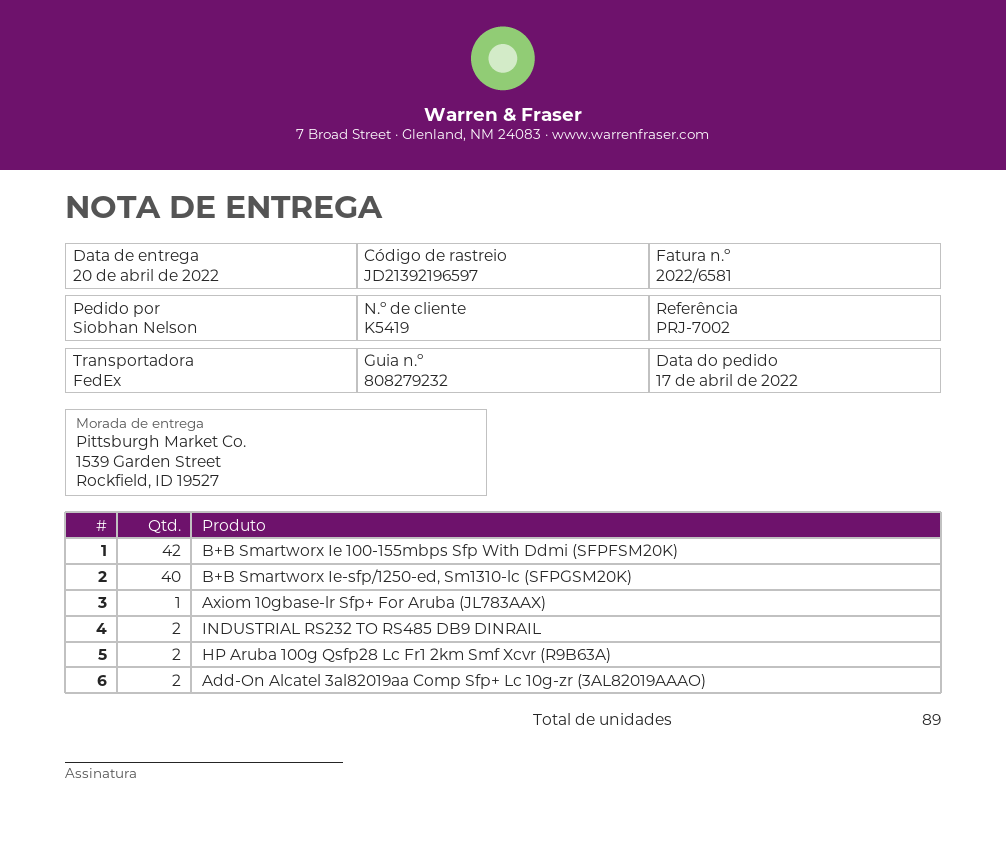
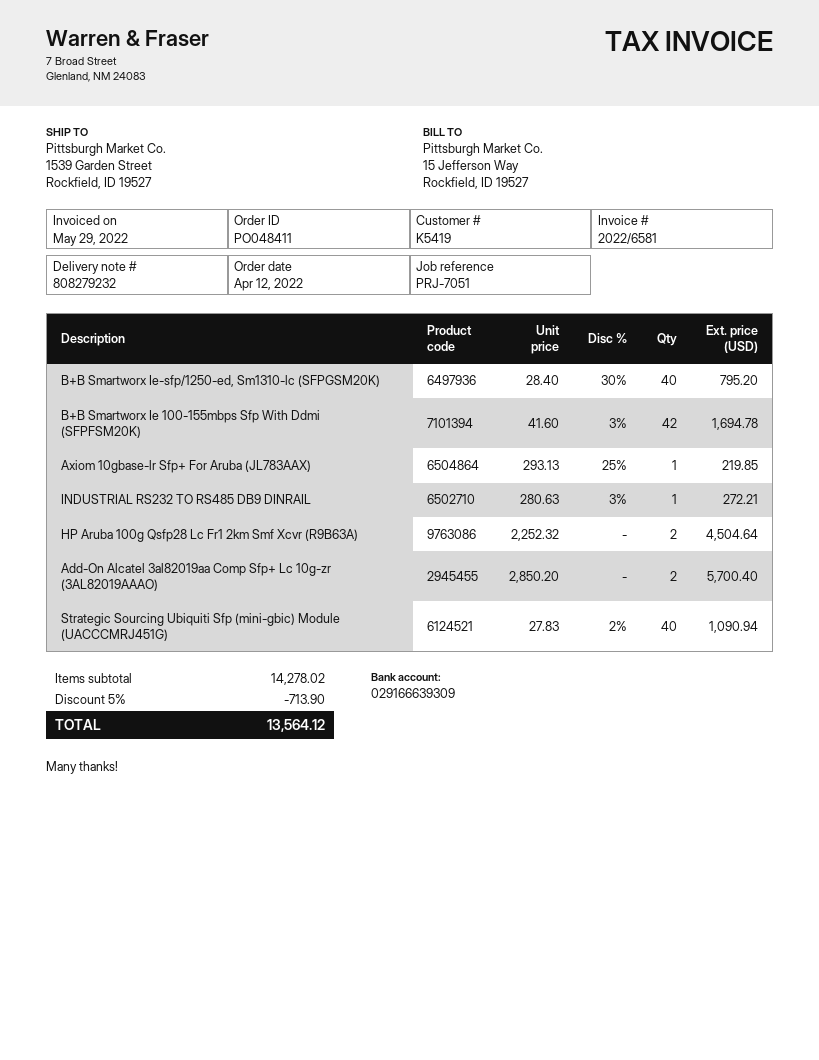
order date: 2022-04-17 -> 2022-04-12
reference: PRJ-7002 -> PRJ-7051
INDUSTRIAL RS232 TO RS485 DB9 DINRAIL: 2 -> 1
Strategic Sourcing Ubiquiti Sfp (mini-gbic) Module (UACCCMRJ451G): none -> 40

